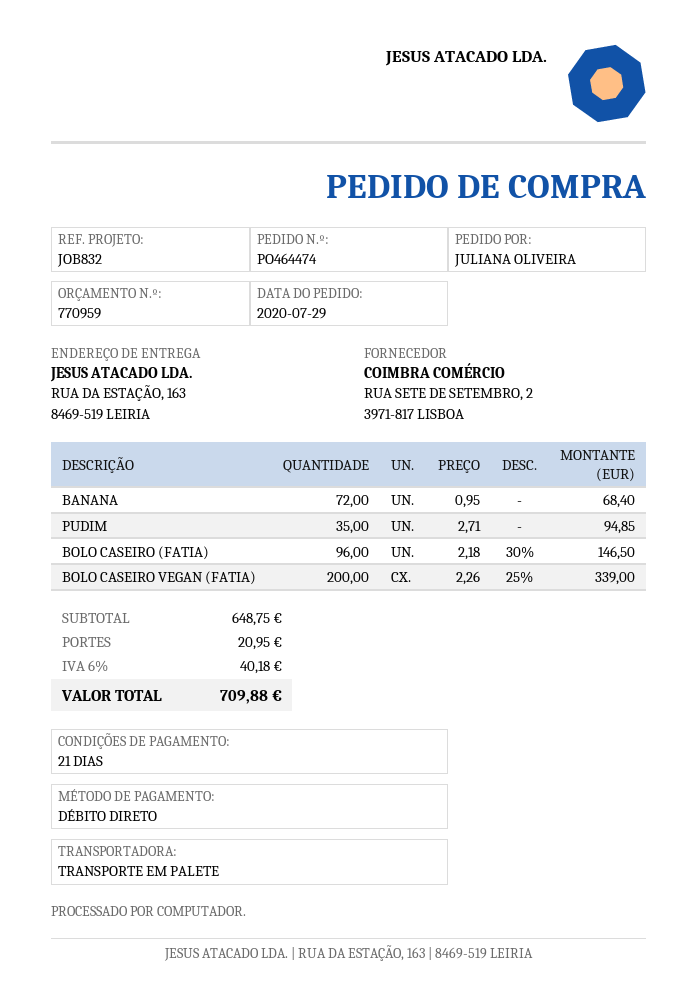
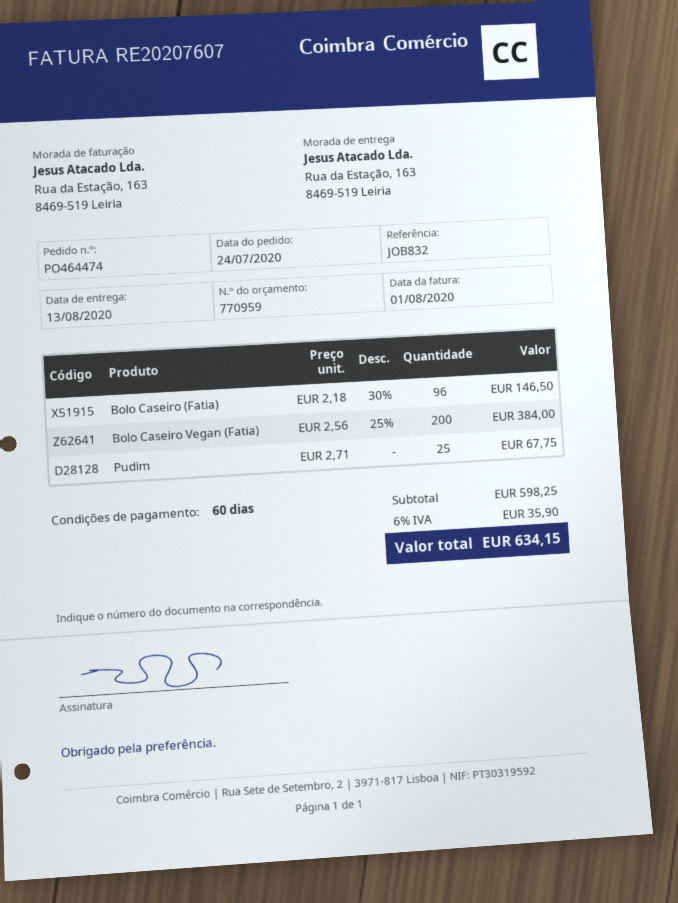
order date: 2020-07-29 -> 2020-07-24
payment terms: 21 days -> 60 days
BANANA: 72 x 0.95 = 68.40 -> none
PUDIM: 35 x 2.71 = 94.85 -> 25 x 2.71 = 67.75
BOLO CASEIRO VEGAN (FATIA): 200 x 2.26 - 25% = 339.00 -> 200 x 2.56 - 25% = 384.00
subtotal: 648.75 -> 598.25
shipping: 20.95 -> none
tax: 6% = 40.18 -> 6% = 35.90
total: 709.88 -> 634.15

